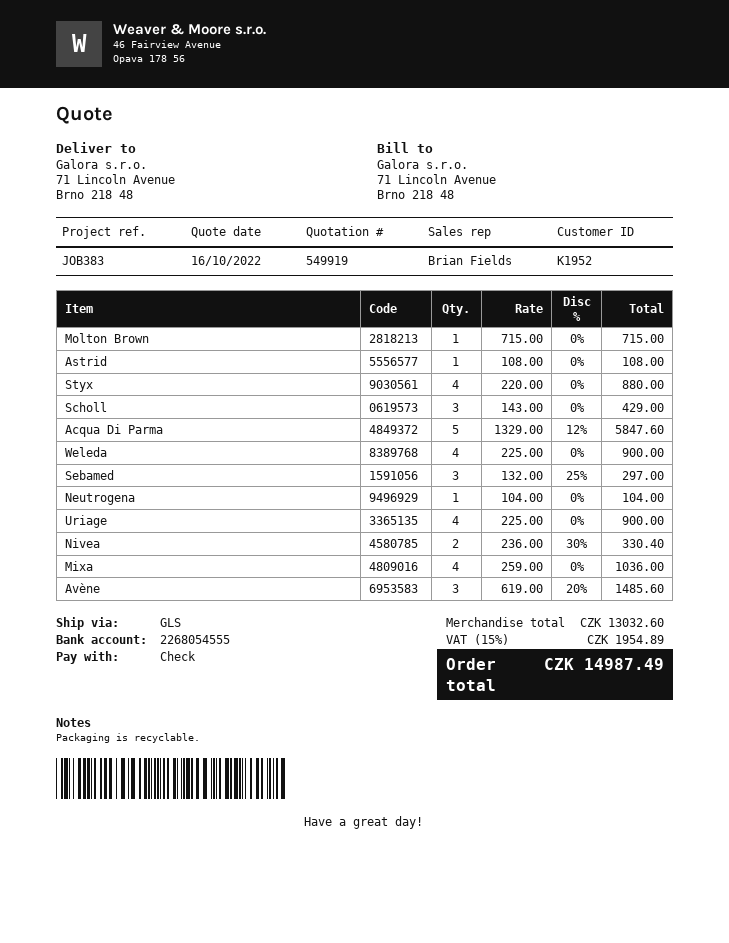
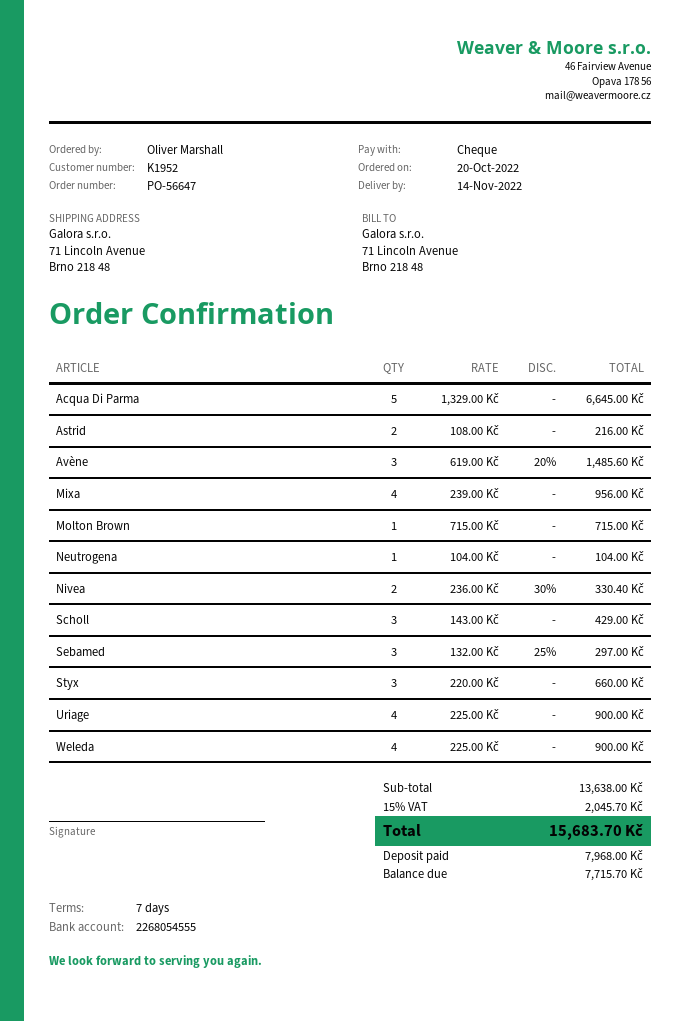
Astrid: 1 x 108.00 = 108.00 -> 2 x 108.00 = 216.00
Styx: 4 x 220.00 = 880.00 -> 3 x 220.00 = 660.00
Acqua Di Parma: 5 x 1329.00 - 12% = 5847.60 -> 5 x 1329.00 = 6645.00
Mixa: 4 x 259.00 = 1036.00 -> 4 x 239.00 = 956.00
subtotal: 13032.60 -> 13638.00
tax: 15% = 1954.89 -> 15% = 2045.70
total: 14987.49 -> 15683.70

